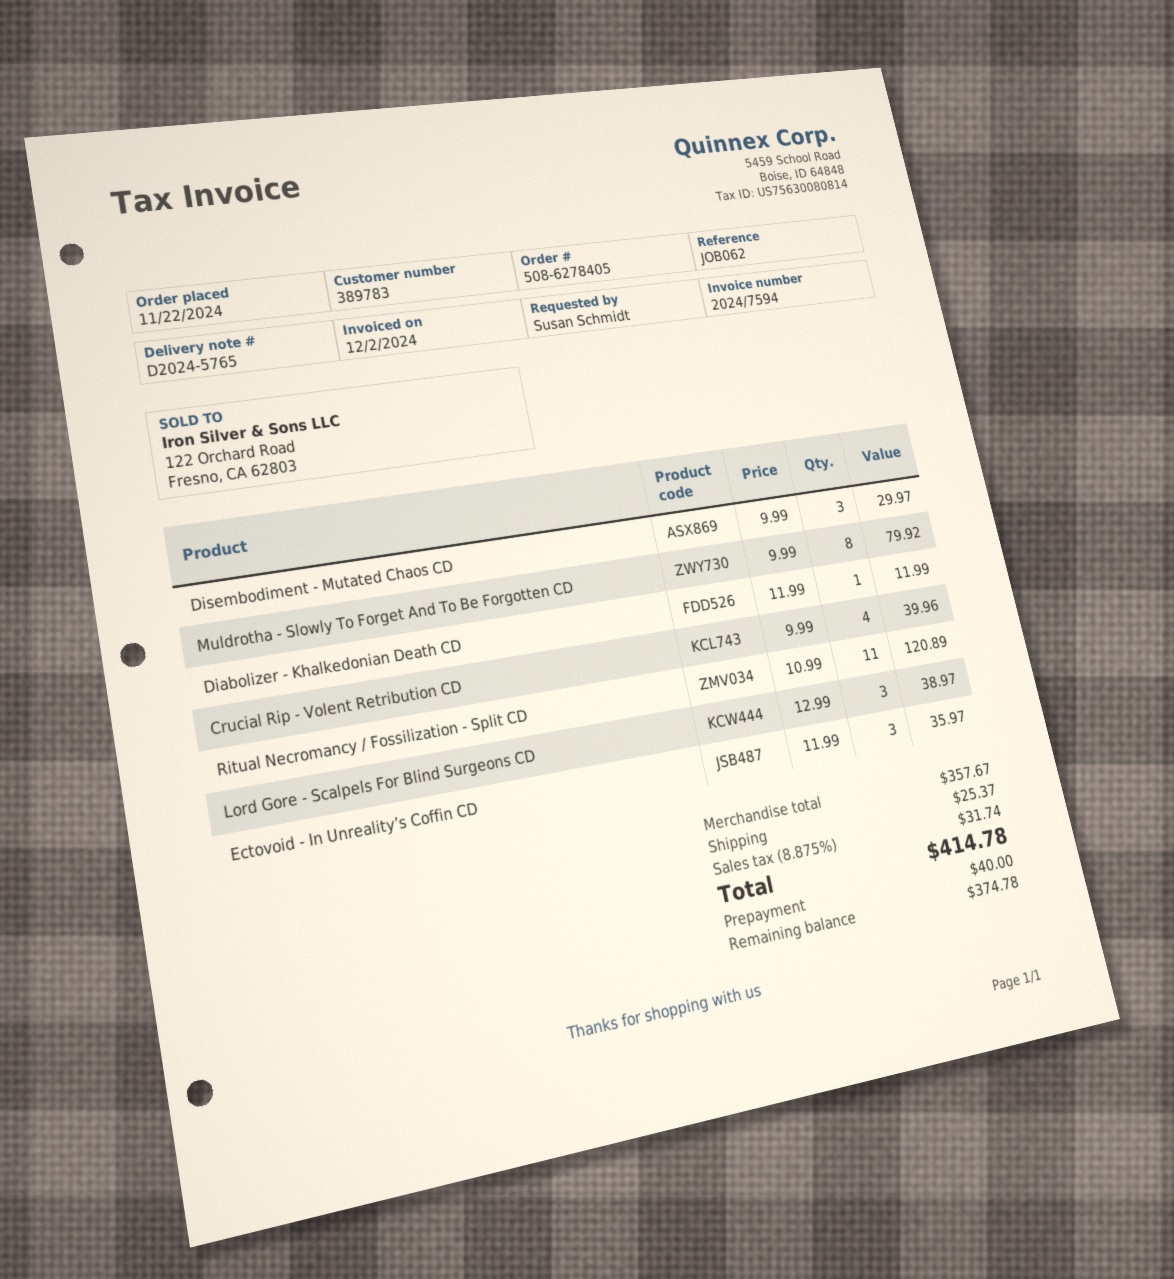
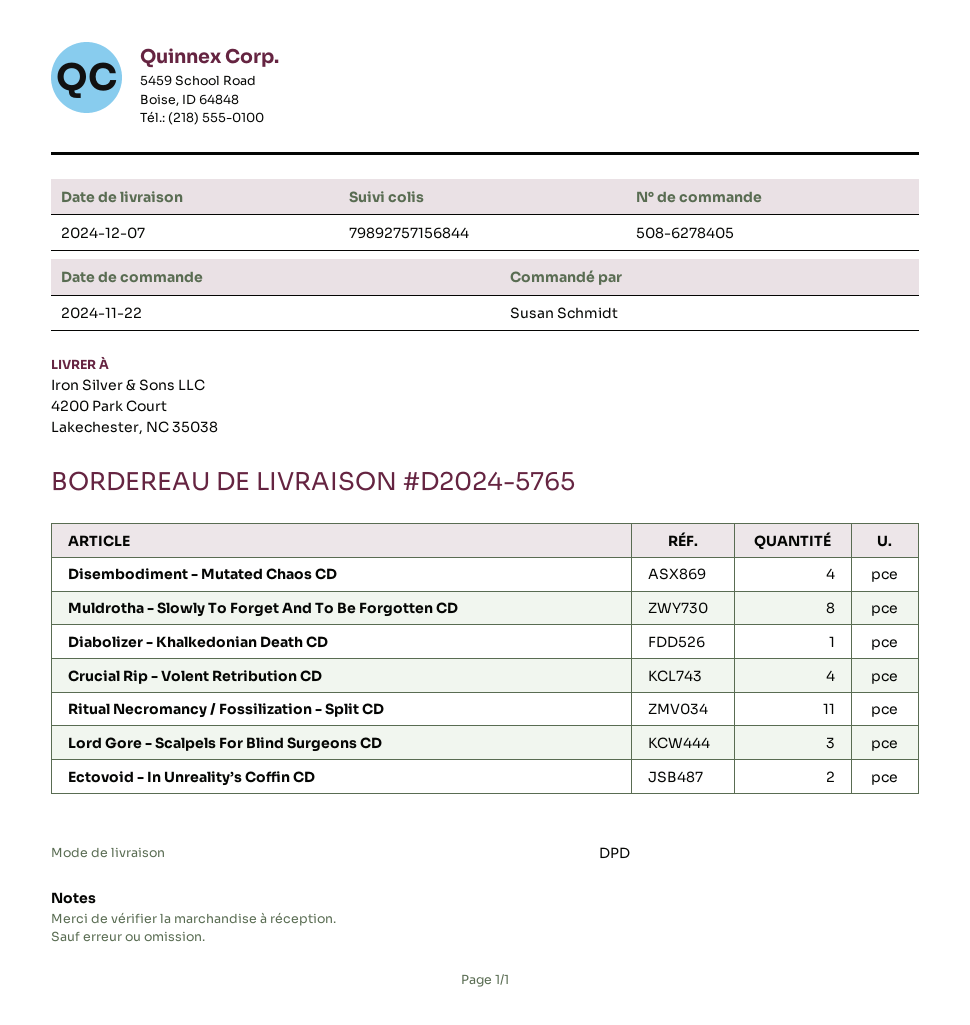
Disembodiment - Mutated Chaos CD: 3 -> 4
Ectovoid - In Unreality’s Coffin CD: 3 -> 2

